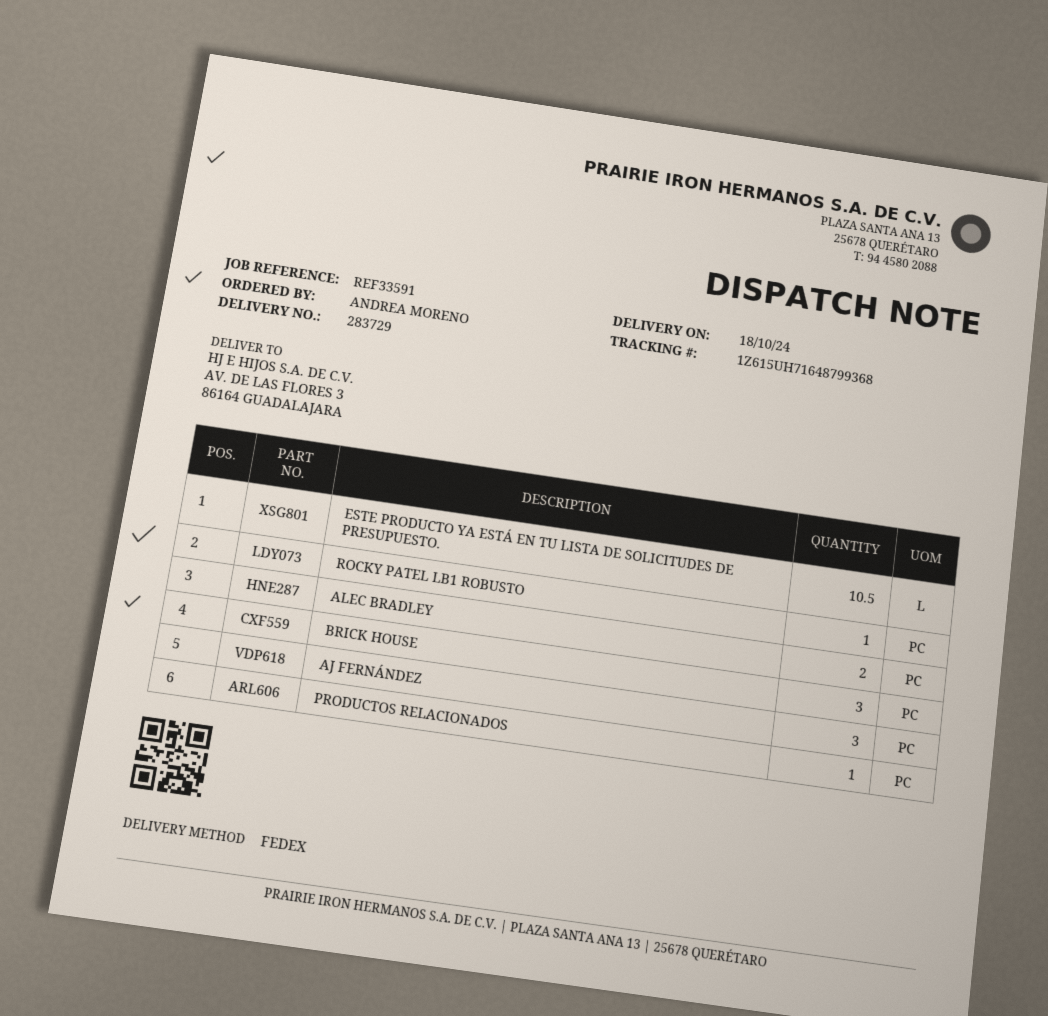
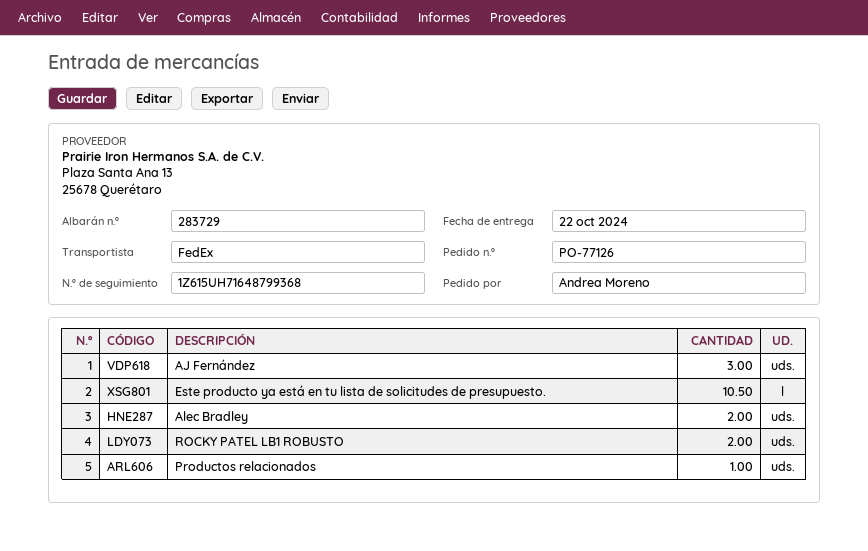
delivery date: 2024-10-18 -> 2024-10-22
ROCKY PATEL LB1 ROBUSTO: 1 -> 2
BRICK HOUSE: 3 -> none

